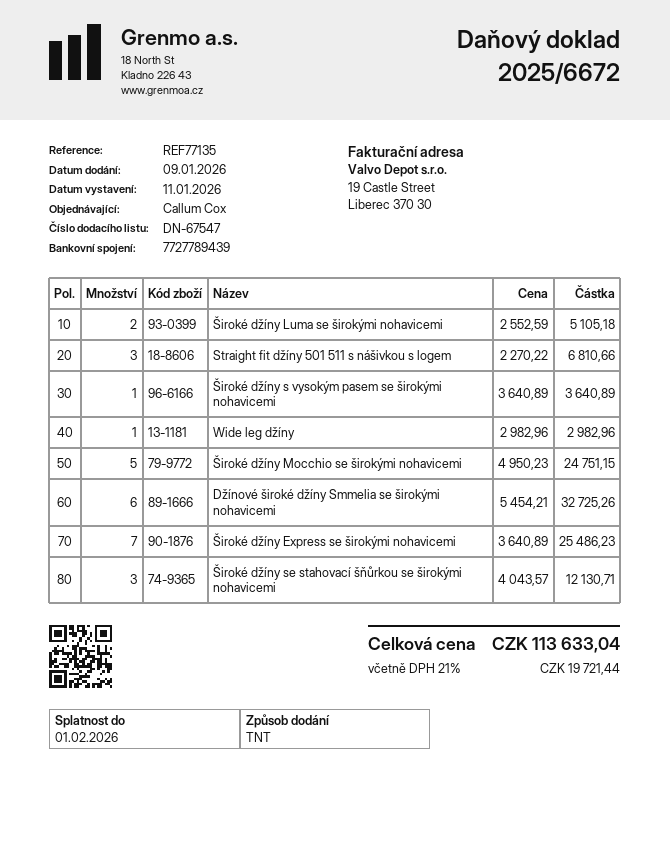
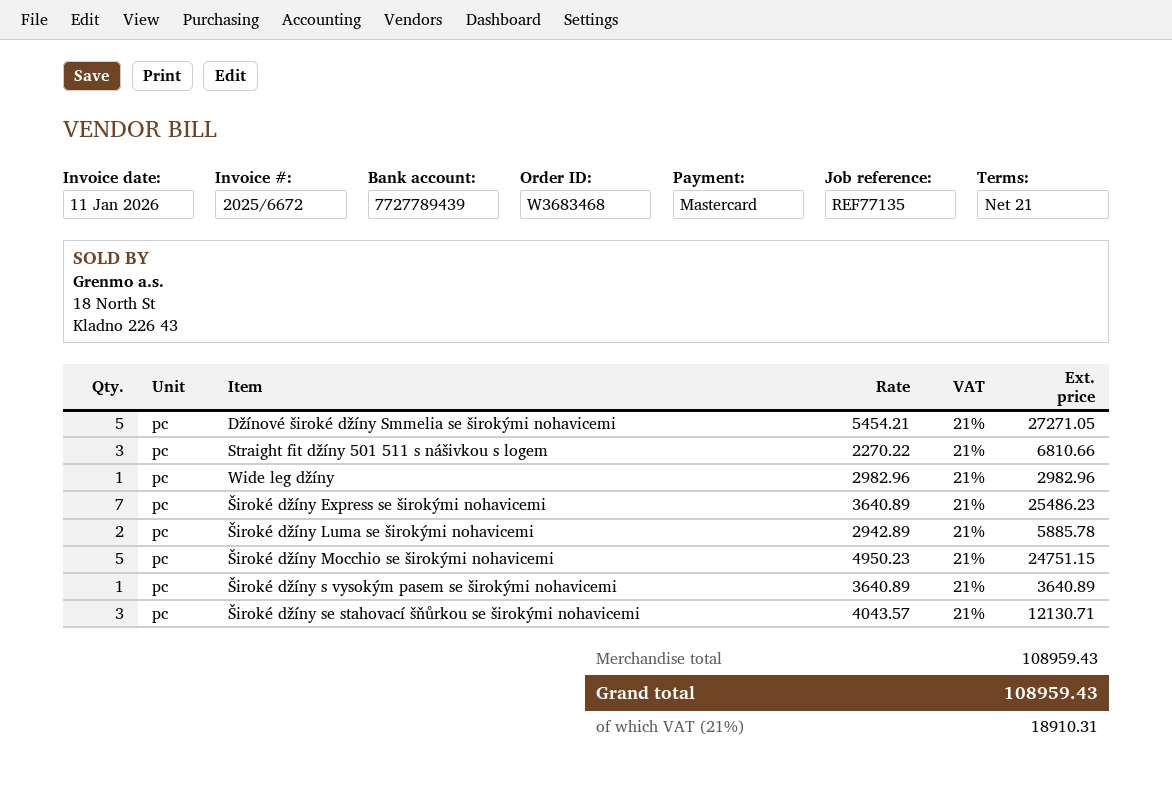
Široké džíny Luma se širokými nohavicemi: 2 x 2552.59 = 5105.18 -> 2 x 2942.89 = 5885.78
Džínové široké džíny Smmelia se širokými nohavicemi: 6 x 5454.21 = 32725.26 -> 5 x 5454.21 = 27271.05
tax: 21% = 19721.44 -> 21% = 18910.31
total: 113633.04 -> 108959.43

